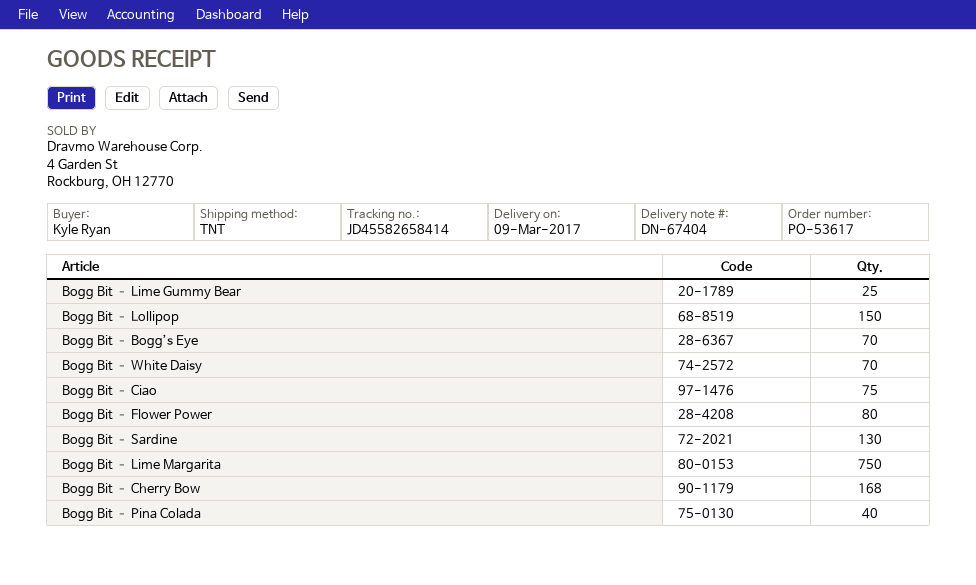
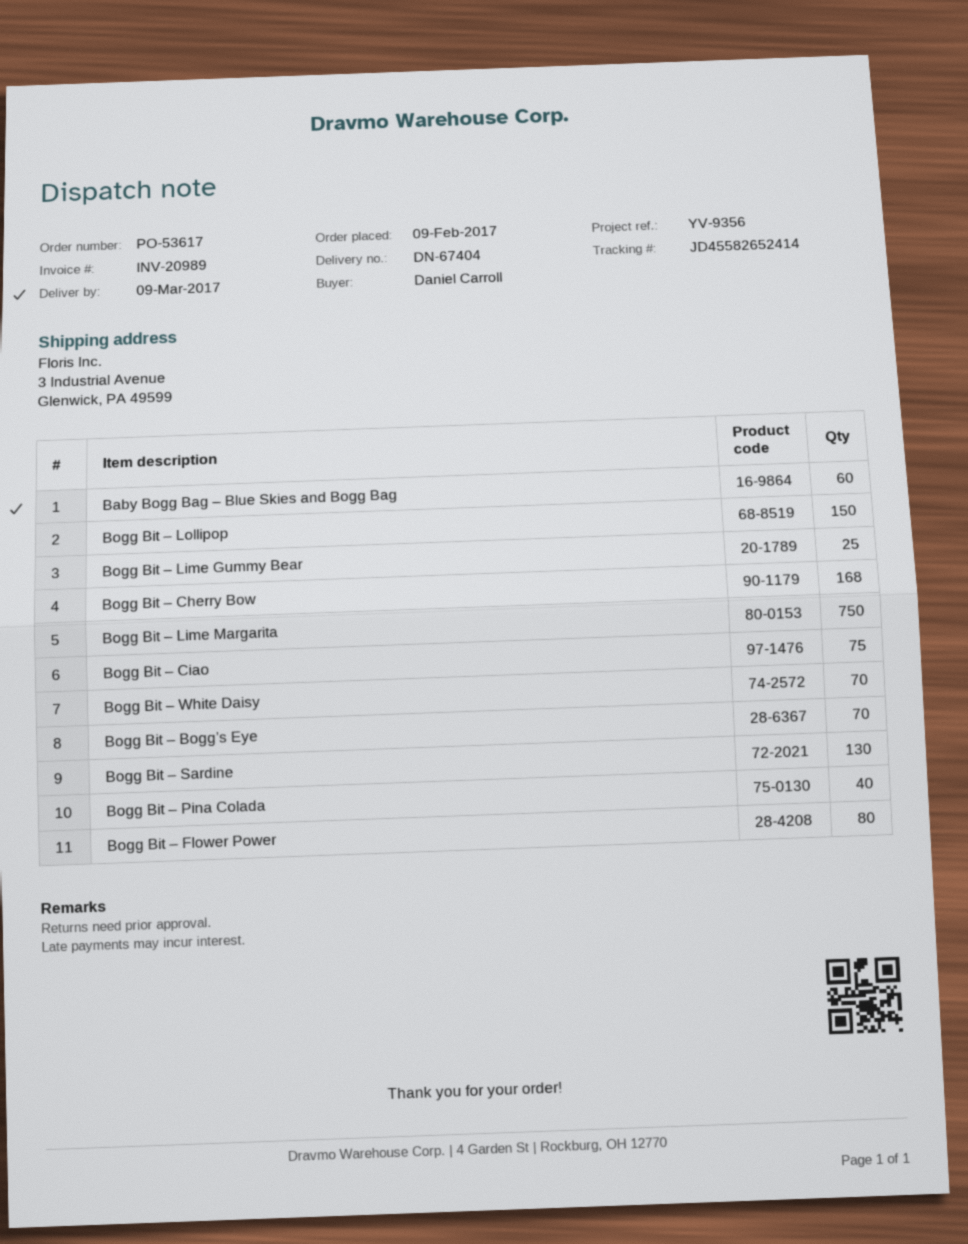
ordered by: Kyle Ryan -> Daniel Carroll
tracking number: JD45582658414 -> JD45582652414
Baby Bogg Bag – Blue Skies and Bogg Bag: none -> 60

